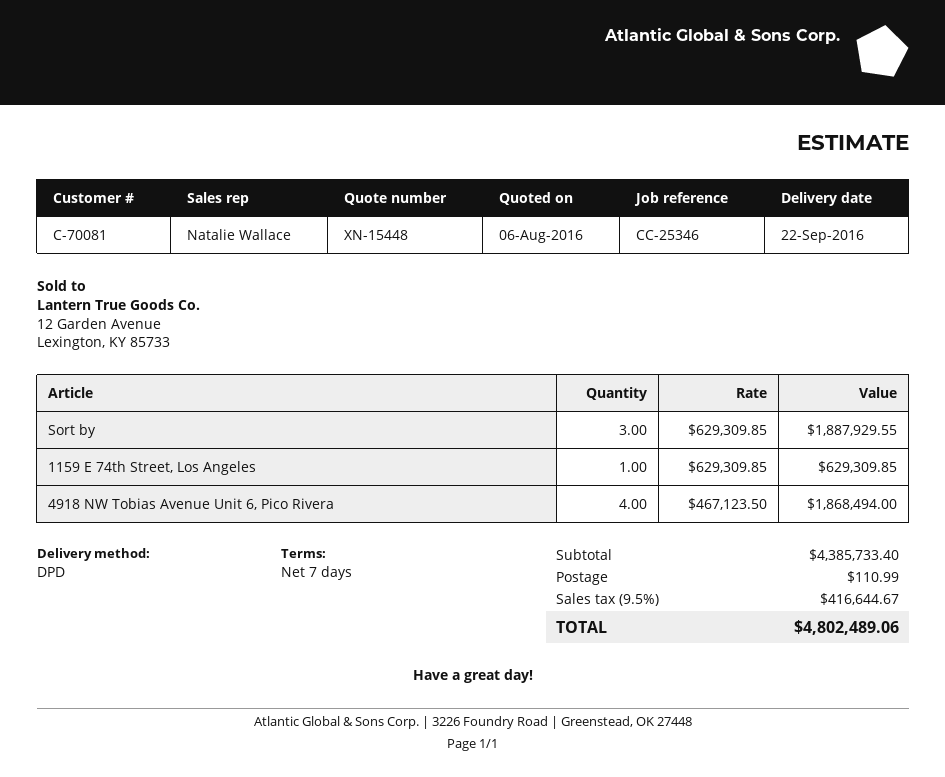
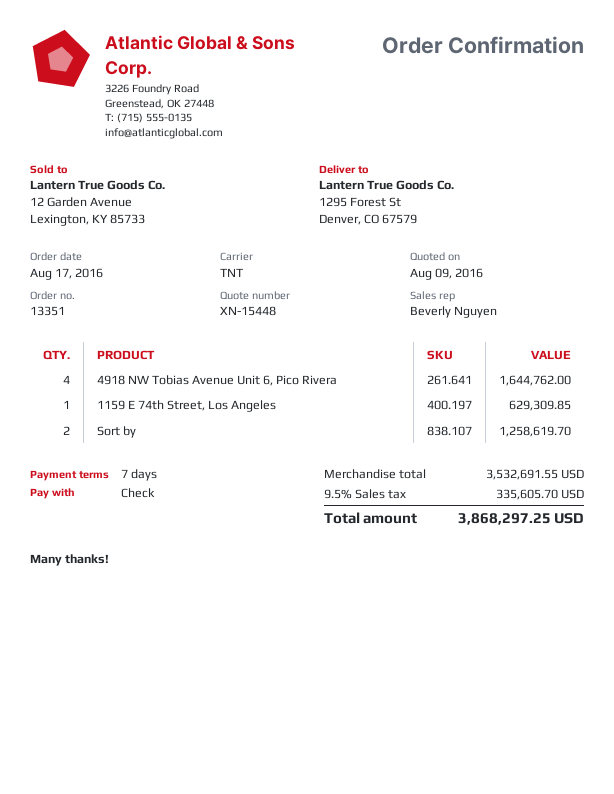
quote date: 2016-08-06 -> 2016-08-09
sales rep: Natalie Wallace -> Beverly Nguyen
shipping method: DPD -> TNT
Sort by: 3 for 1887929.55 -> 2 for 1258619.70
4918 NW Tobias Avenue Unit 6, Pico Rivera: 4 for 1868494.00 -> 4 for 1644762.00
subtotal: 4385733.40 -> 3532691.55
shipping: 110.99 -> none
tax: 9.5% = 416644.67 -> 9.5% = 335605.70
total: 4802489.06 -> 3868297.25

